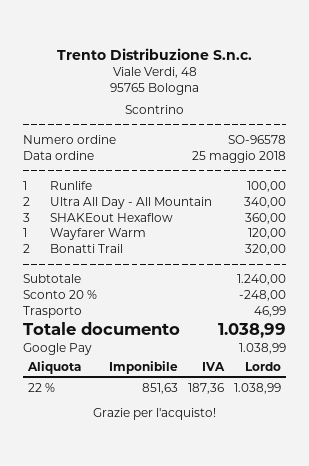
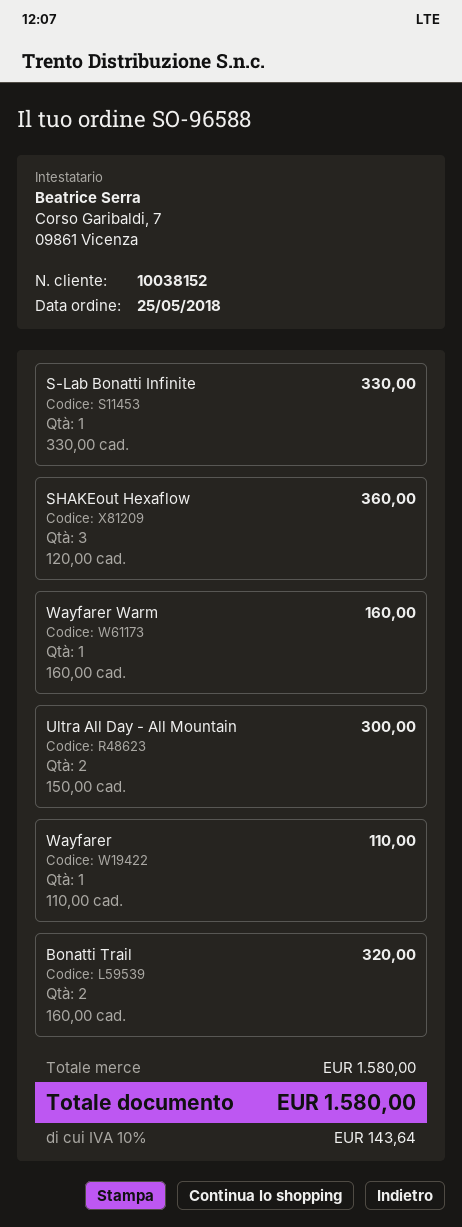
order number: SO-96578 -> SO-96588
Runlife: 1 for 100.00 -> none
Ultra All Day - All Mountain: 2 for 340.00 -> 2 for 300.00
Wayfarer Warm: 1 for 120.00 -> 1 for 160.00
S-Lab Bonatti Infinite: none -> 1 for 330.00
Wayfarer: none -> 1 for 110.00
subtotal: 1240.00 -> 1580.00
discount: 20% = 248.00 -> none
shipping: 46.99 -> none
tax: 22% = 187.36 -> 10% = 143.64
total: 1038.99 -> 1580.00

